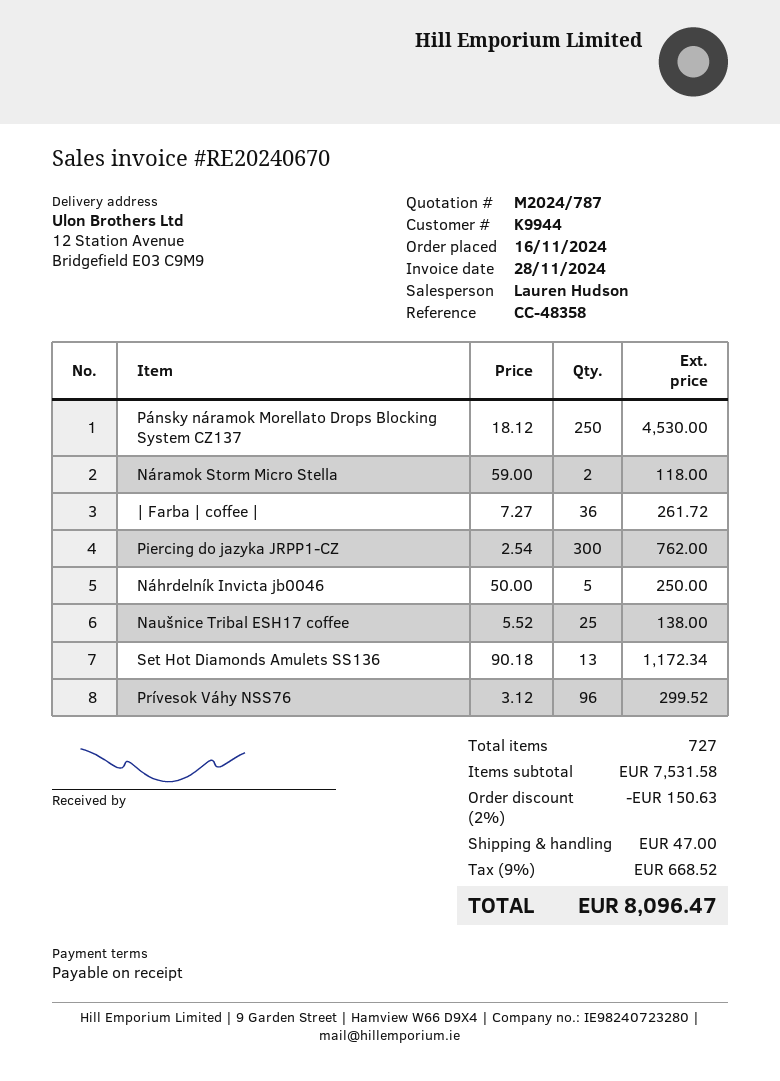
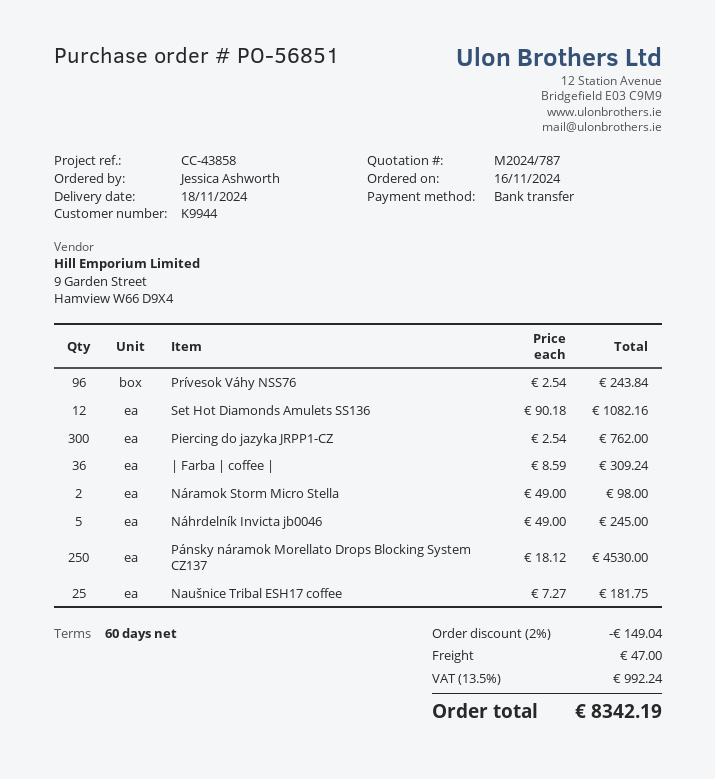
payment terms: on receipt -> 60 days
reference: CC-48358 -> CC-43858
Náramok Storm Micro Stella: 2 x 59.00 = 118.00 -> 2 x 49.00 = 98.00
| Farba | coffee |: 36 x 7.27 = 261.72 -> 36 x 8.59 = 309.24
Náhrdelník Invicta jb0046: 5 x 50.00 = 250.00 -> 5 x 49.00 = 245.00
Naušnice Tribal ESH17 coffee: 25 x 5.52 = 138.00 -> 25 x 7.27 = 181.75
Set Hot Diamonds Amulets SS136: 13 x 90.18 = 1172.34 -> 12 x 90.18 = 1082.16
Prívesok Váhy NSS76: 96 x 3.12 = 299.52 -> 96 x 2.54 = 243.84
discount: 2% = 150.63 -> 2% = 149.04
tax: 9% = 668.52 -> 13.5% = 992.24
total: 8096.47 -> 8342.19

